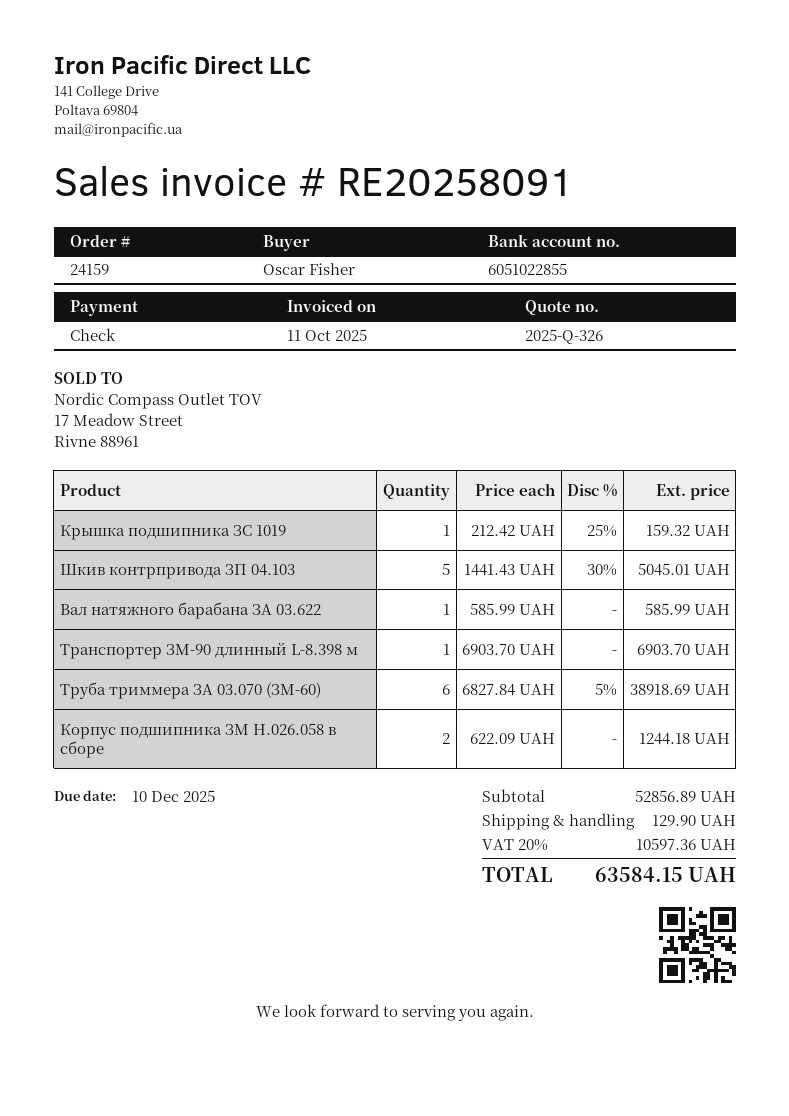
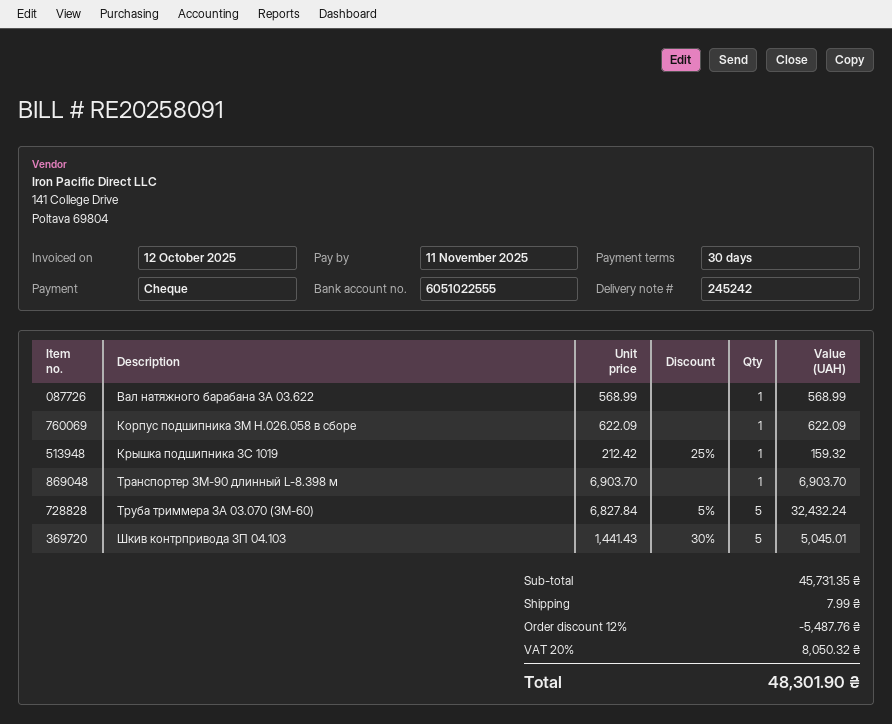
invoice date: 2025-10-11 -> 2025-10-12
due date: 2025-12-10 -> 2025-11-11
bank account: 6051022855 -> 6051022555
Вал натяжного барабана ЗА 03.622: 1 x 585.99 = 585.99 -> 1 x 568.99 = 568.99
Труба триммера ЗА 03.070 (ЗМ-60): 6 x 6827.84 - 5% = 38918.69 -> 5 x 6827.84 - 5% = 32432.24
Корпус подшипника ЗМ Н.026.058 в сборе: 2 x 622.09 = 1244.18 -> 1 x 622.09 = 622.09
subtotal: 52856.89 -> 45731.35
discount: none -> 12% = 5487.76
shipping: 129.90 -> 7.99
tax: 20% = 10597.36 -> 20% = 8050.32
total: 63584.15 -> 48301.90

